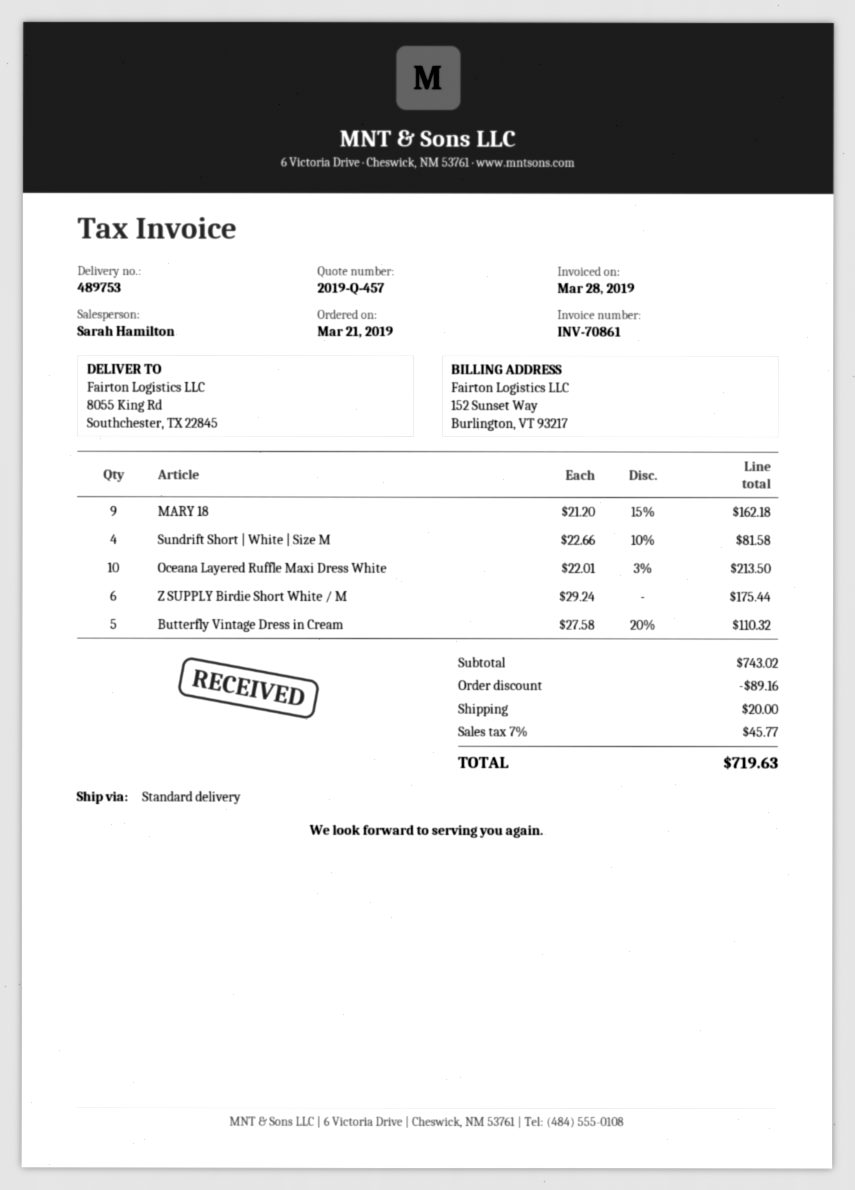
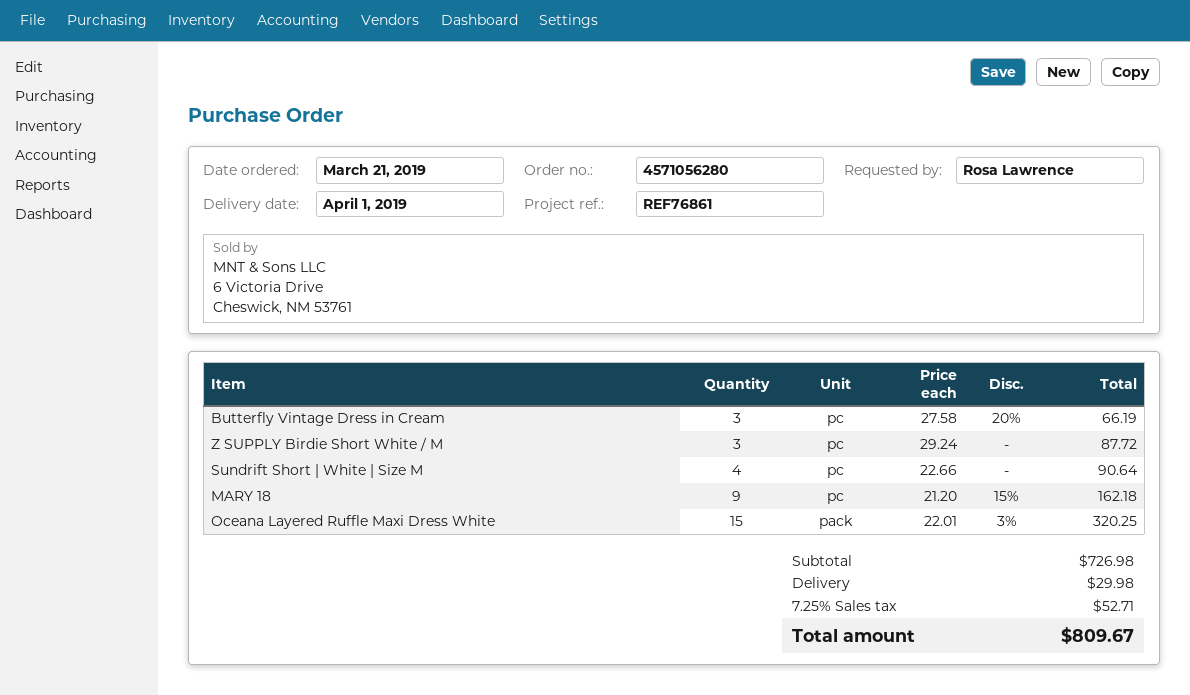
Sundrift Short | White | Size M: 4 x 22.66 - 10% = 81.58 -> 4 x 22.66 = 90.64
Oceana Layered Ruffle Maxi Dress White: 10 x 22.01 - 3% = 213.50 -> 15 x 22.01 - 3% = 320.25
Z SUPPLY Birdie Short White / M: 6 x 29.24 = 175.44 -> 3 x 29.24 = 87.72
Butterfly Vintage Dress in Cream: 5 x 27.58 - 20% = 110.32 -> 3 x 27.58 - 20% = 66.19
subtotal: 743.02 -> 726.98
discount: 89.16 -> none
shipping: 20.00 -> 29.98
tax: 7% = 45.77 -> 7.25% = 52.71
total: 719.63 -> 809.67

